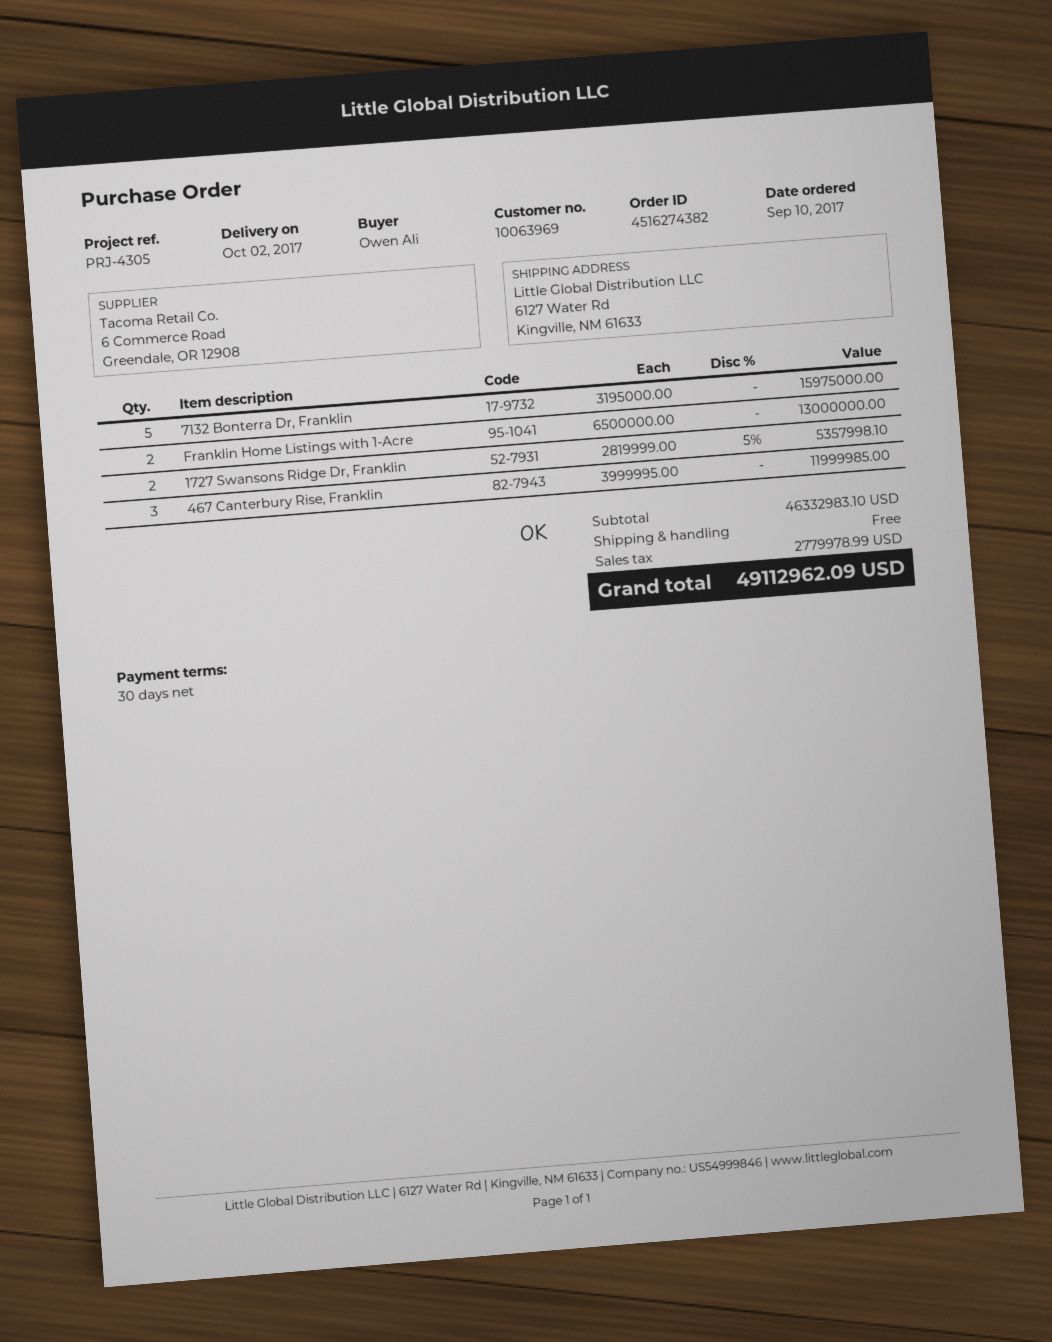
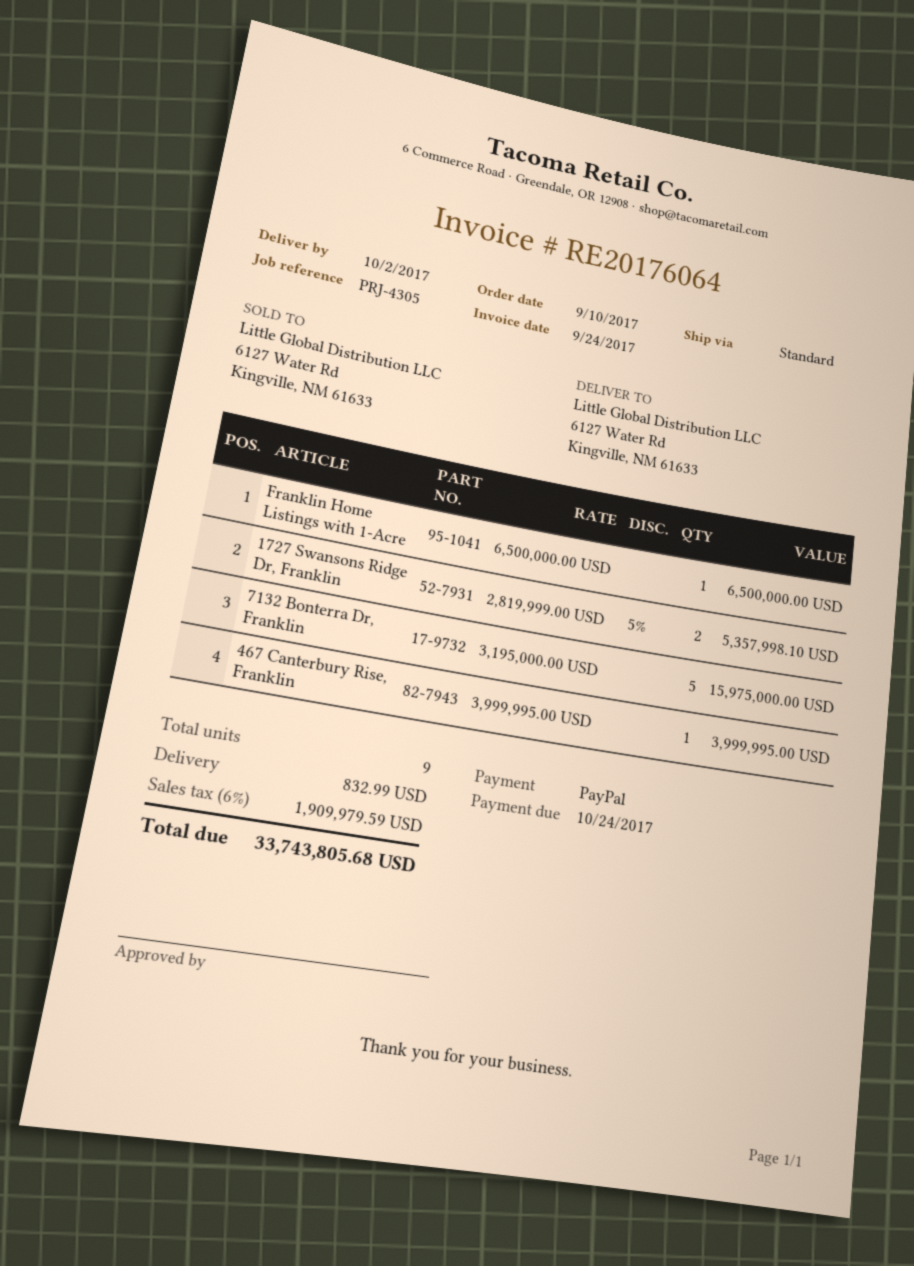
Franklin Home Listings with 1-Acre: 2 x 6500000.00 = 13000000.00 -> 1 x 6500000.00 = 6500000.00
467 Canterbury Rise, Franklin: 3 x 3999995.00 = 11999985.00 -> 1 x 3999995.00 = 3999995.00
shipping: 0.00 -> 832.99
tax: 2779978.99 -> 1909979.59
total: 49112962.09 -> 33743805.68

